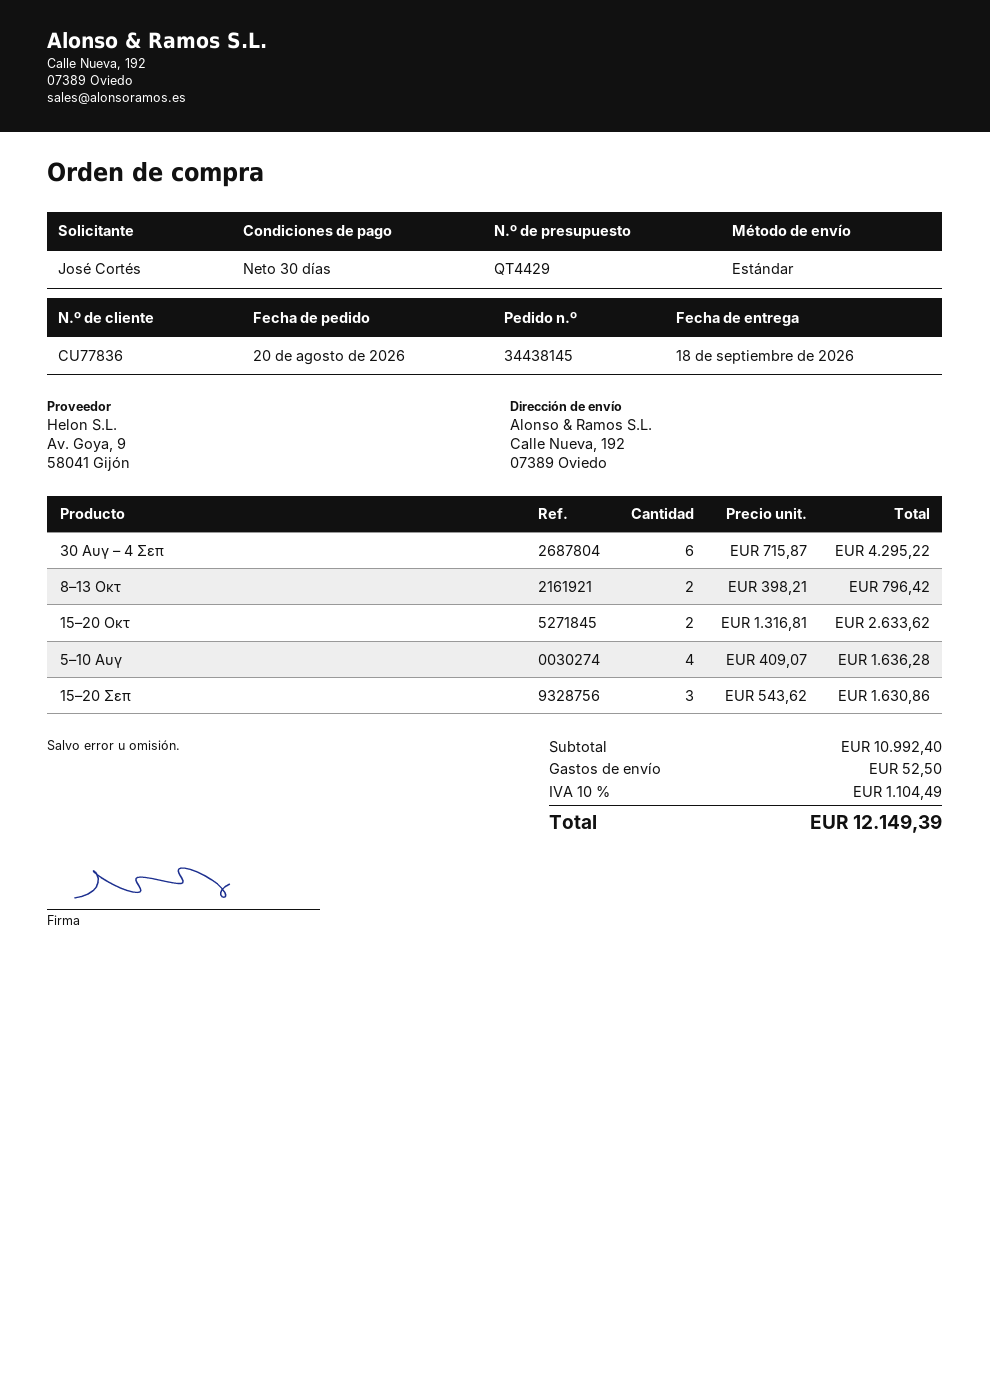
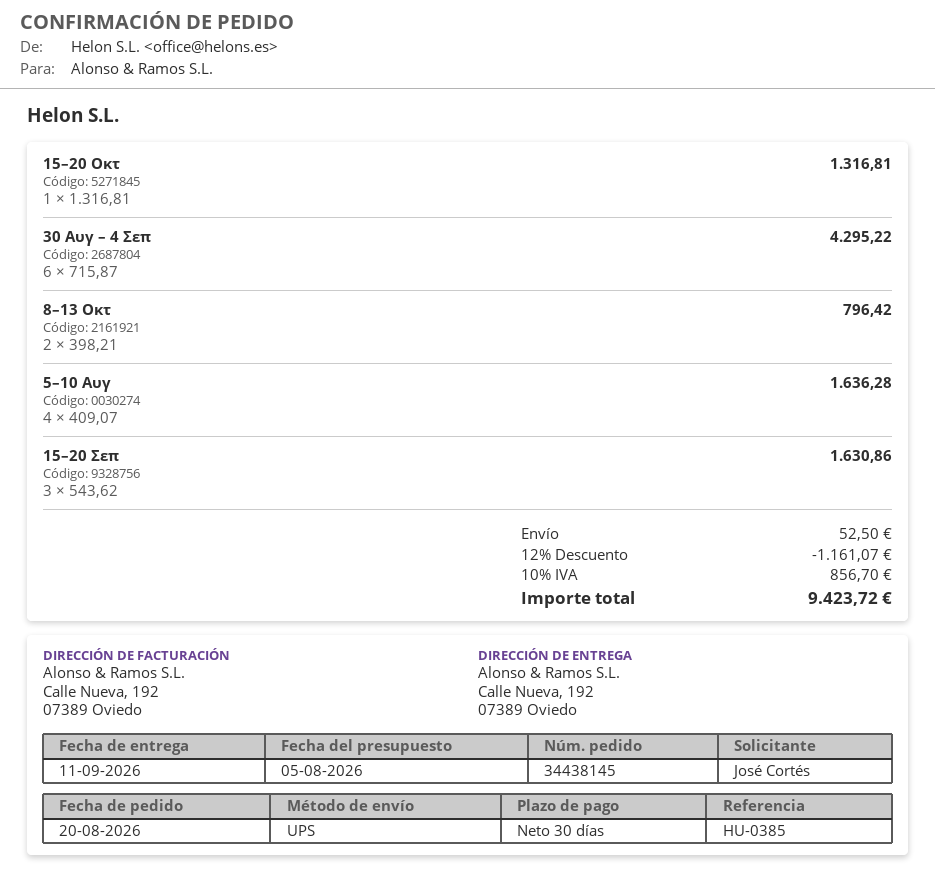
delivery date: 2026-09-18 -> 2026-09-11
shipping method: standard -> UPS
15–20 Οκτ: 2 x 1316.81 = 2633.62 -> 1 x 1316.81 = 1316.81
discount: none -> 12% = 1161.07
tax: 10% = 1104.49 -> 10% = 856.70
total: 12149.39 -> 9423.72

